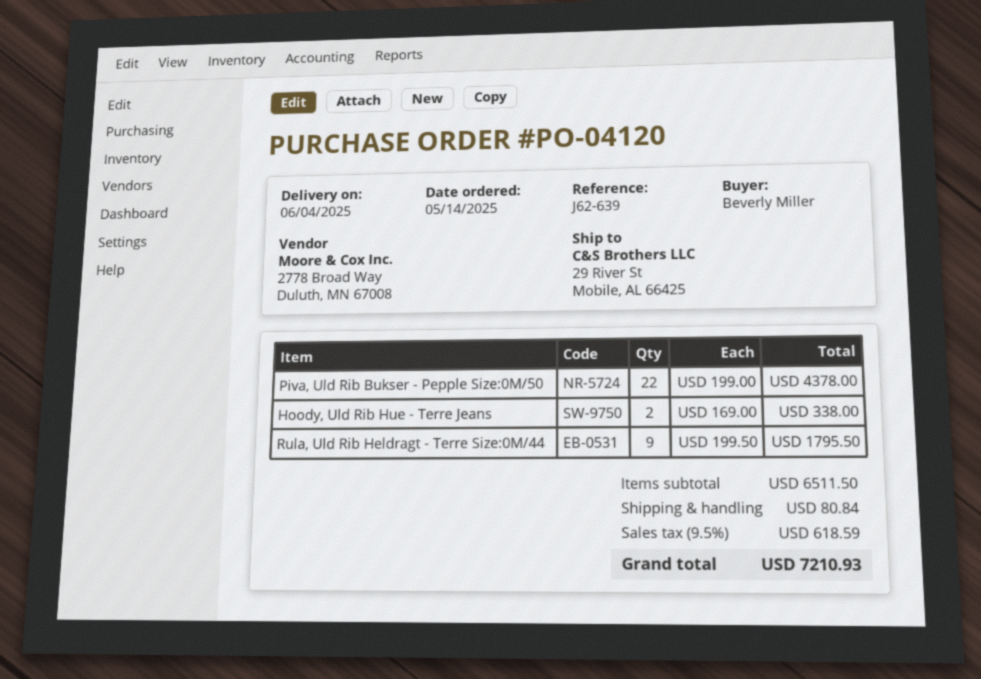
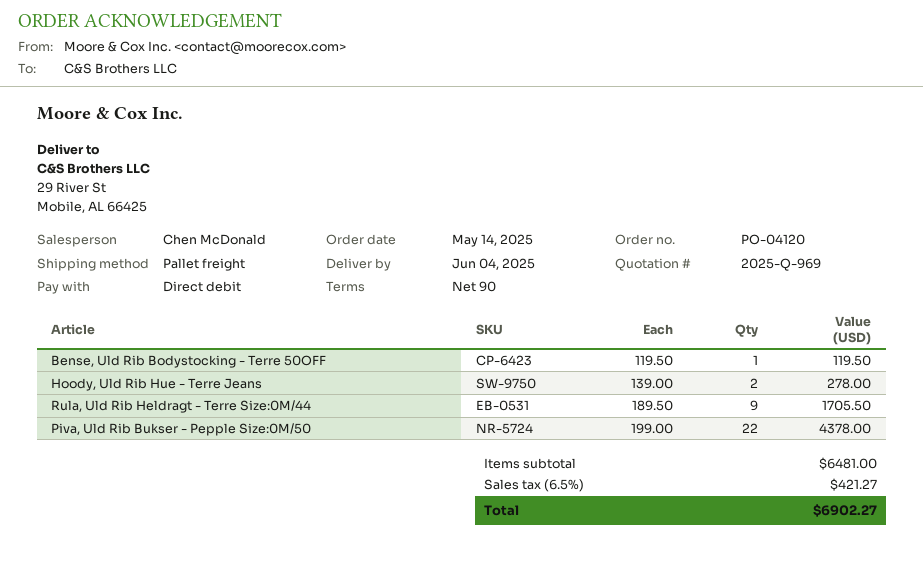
Hoody, Uld Rib Hue - Terre Jeans: 2 x 169.00 = 338.00 -> 2 x 139.00 = 278.00
Rula, Uld Rib Heldragt - Terre Size:0M/44: 9 x 199.50 = 1795.50 -> 9 x 189.50 = 1705.50
Bense, Uld Rib Bodystocking - Terre 50OFF: none -> 1 x 119.50 = 119.50
subtotal: 6511.50 -> 6481.00
shipping: 80.84 -> none
tax: 9.5% = 618.59 -> 6.5% = 421.27
total: 7210.93 -> 6902.27

